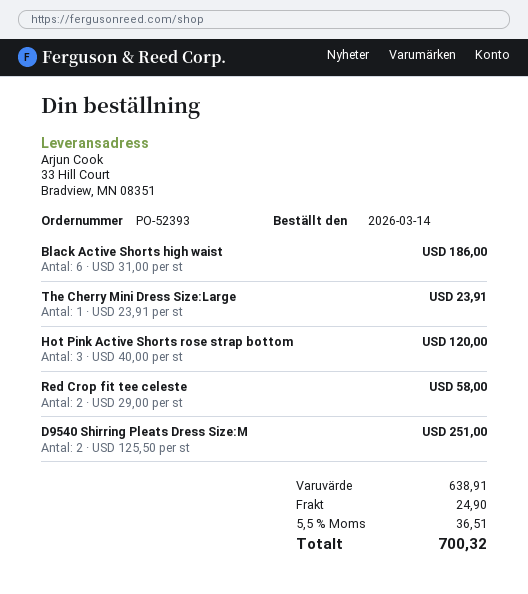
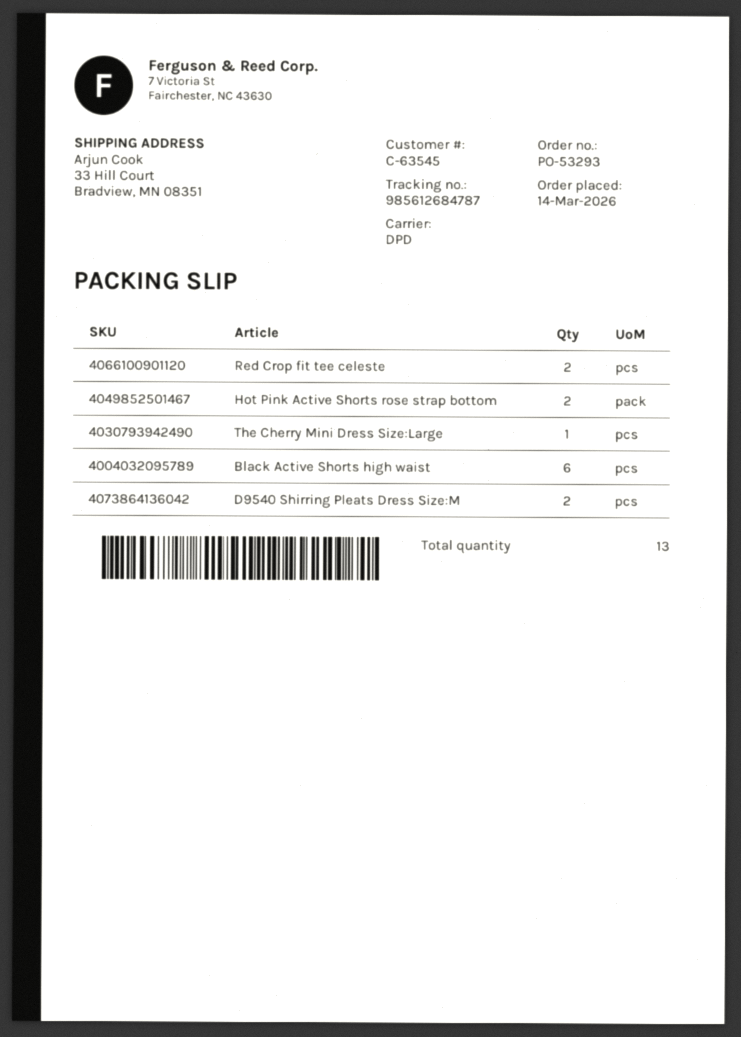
order number: PO-52393 -> PO-53293
Hot Pink Active Shorts rose strap bottom: 3 -> 2

